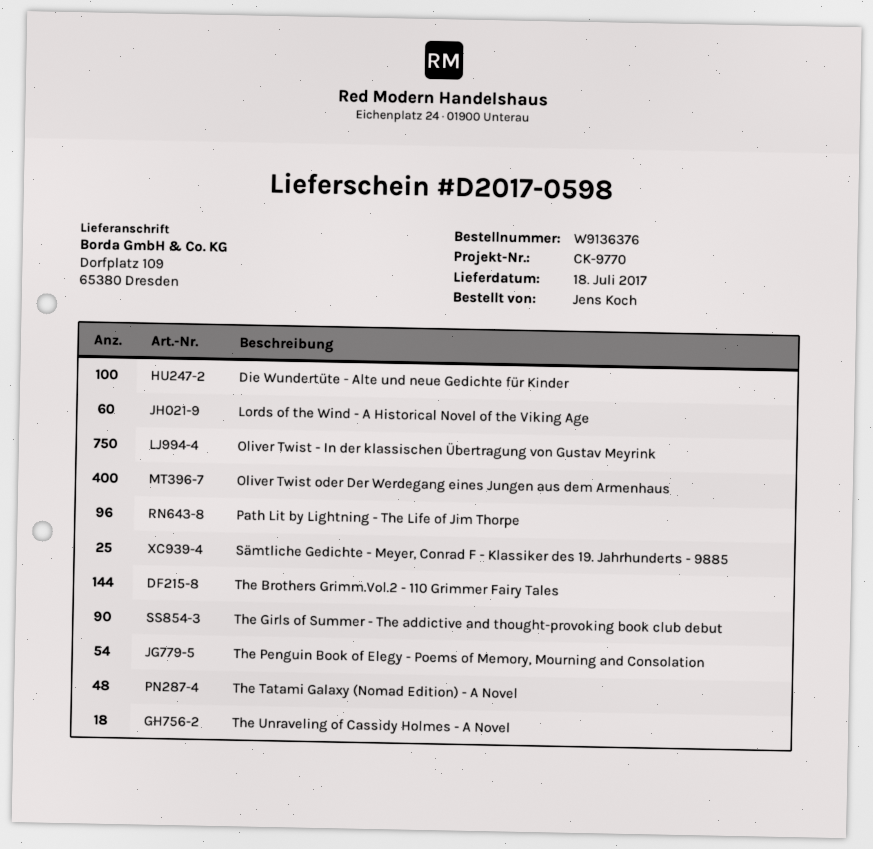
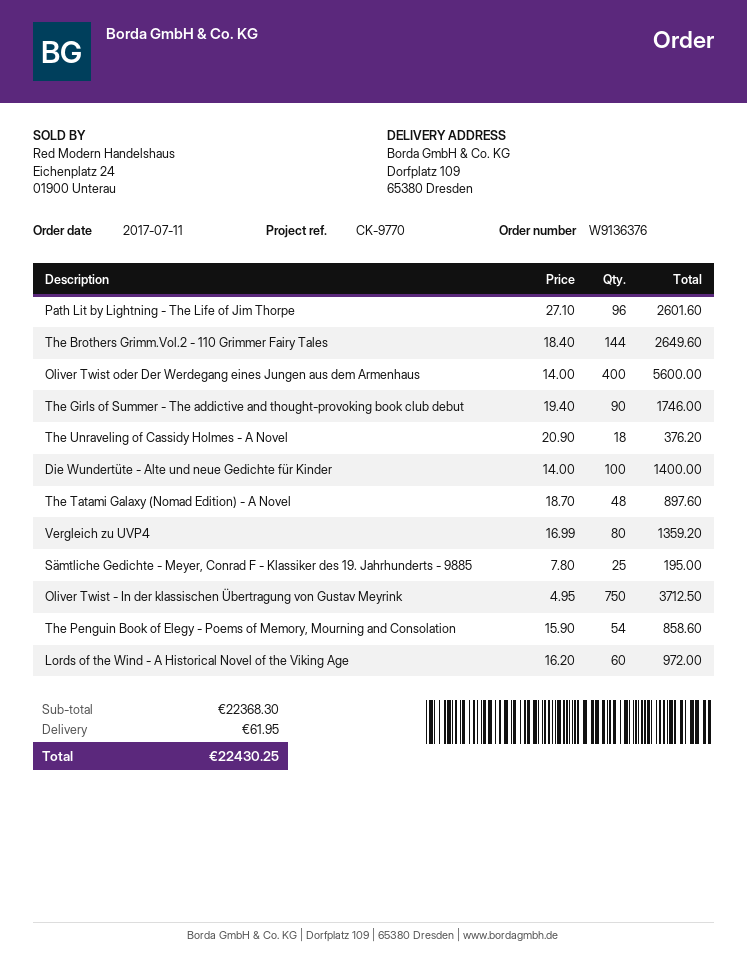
Vergleich zu UVP4: none -> 80

